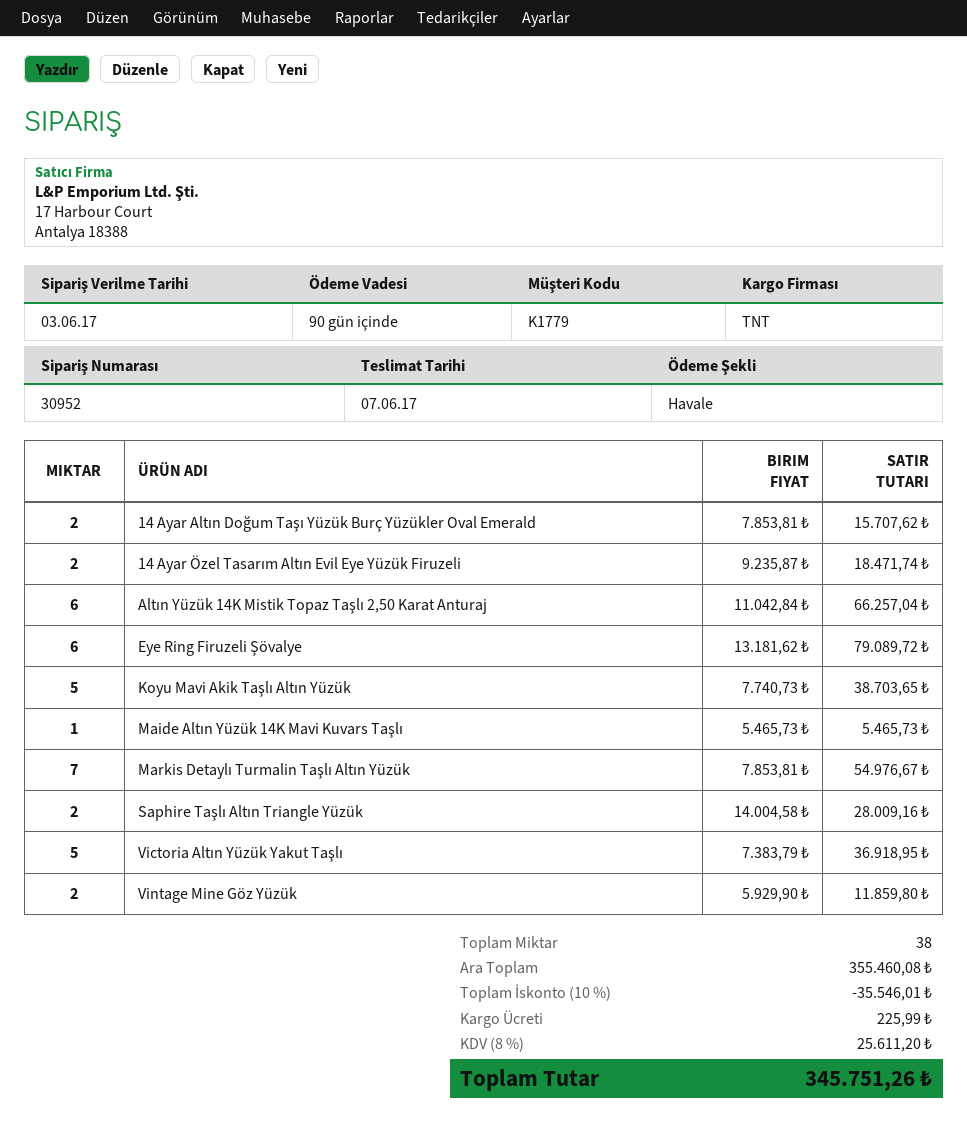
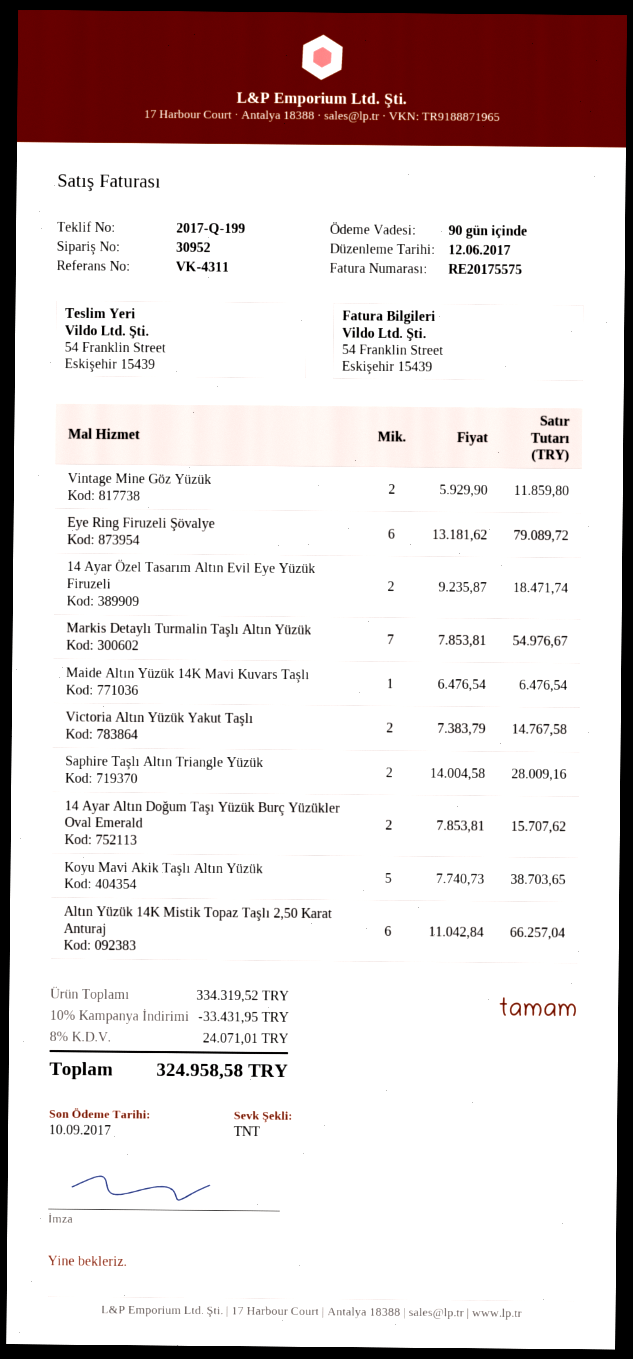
Maide Altın Yüzük 14K Mavi Kuvars Taşlı: 1 x 5465.73 = 5465.73 -> 1 x 6476.54 = 6476.54
Victoria Altın Yüzük Yakut Taşlı: 5 x 7383.79 = 36918.95 -> 2 x 7383.79 = 14767.58
subtotal: 355460.08 -> 334319.52
discount: 10% = 35546.01 -> 10% = 33431.95
shipping: 225.99 -> none
tax: 8% = 25611.20 -> 8% = 24071.01
total: 345751.26 -> 324958.58

